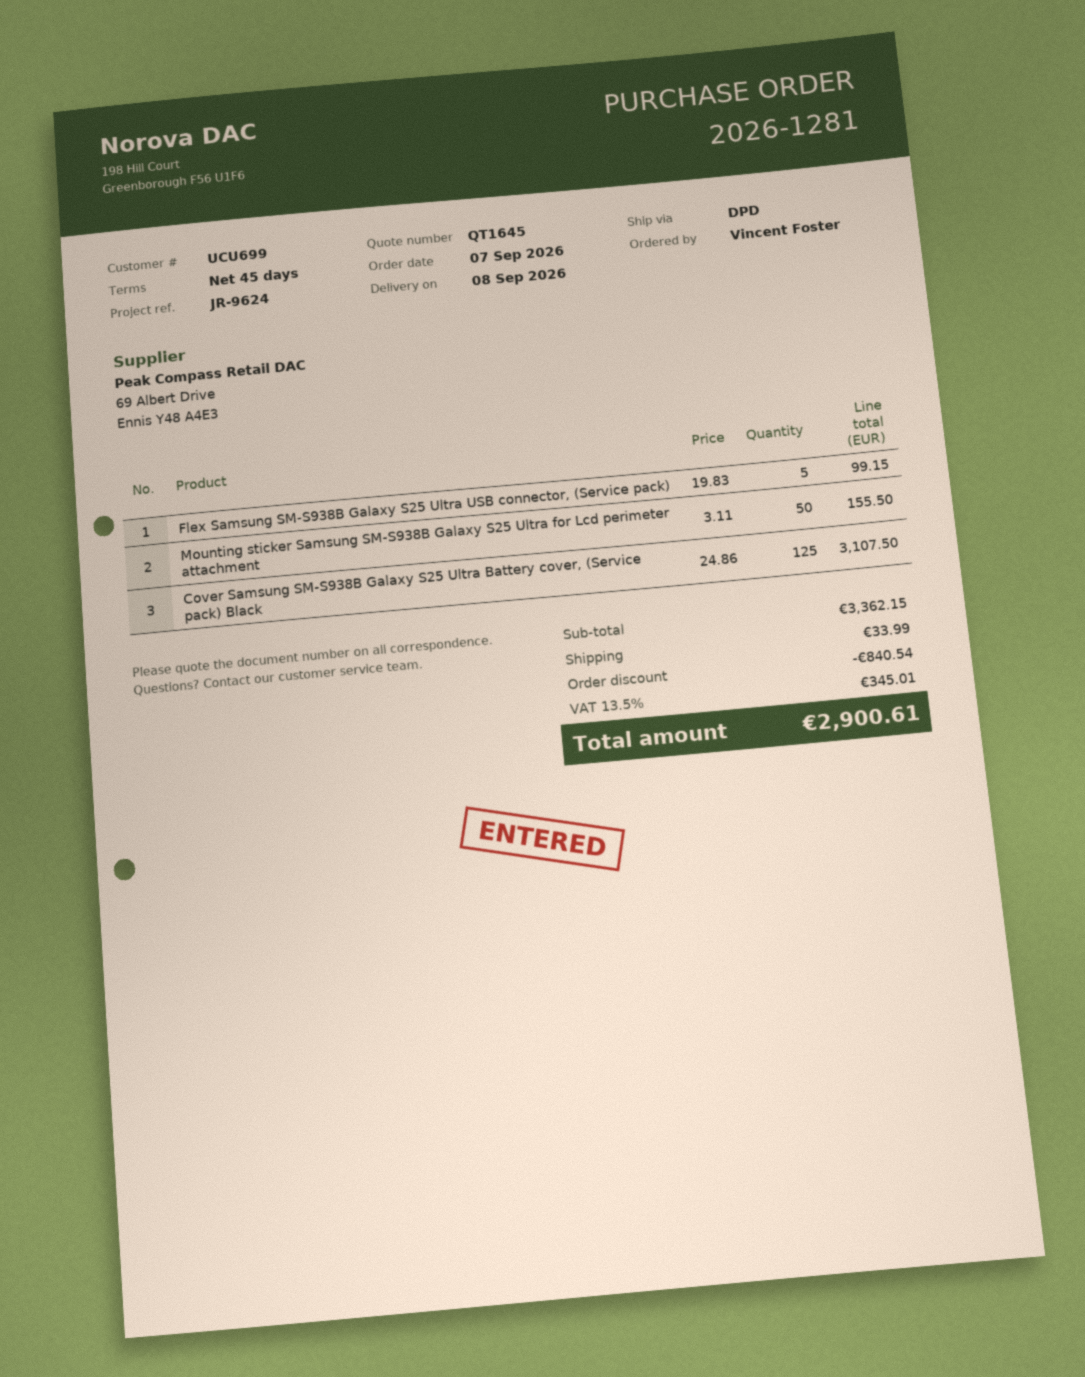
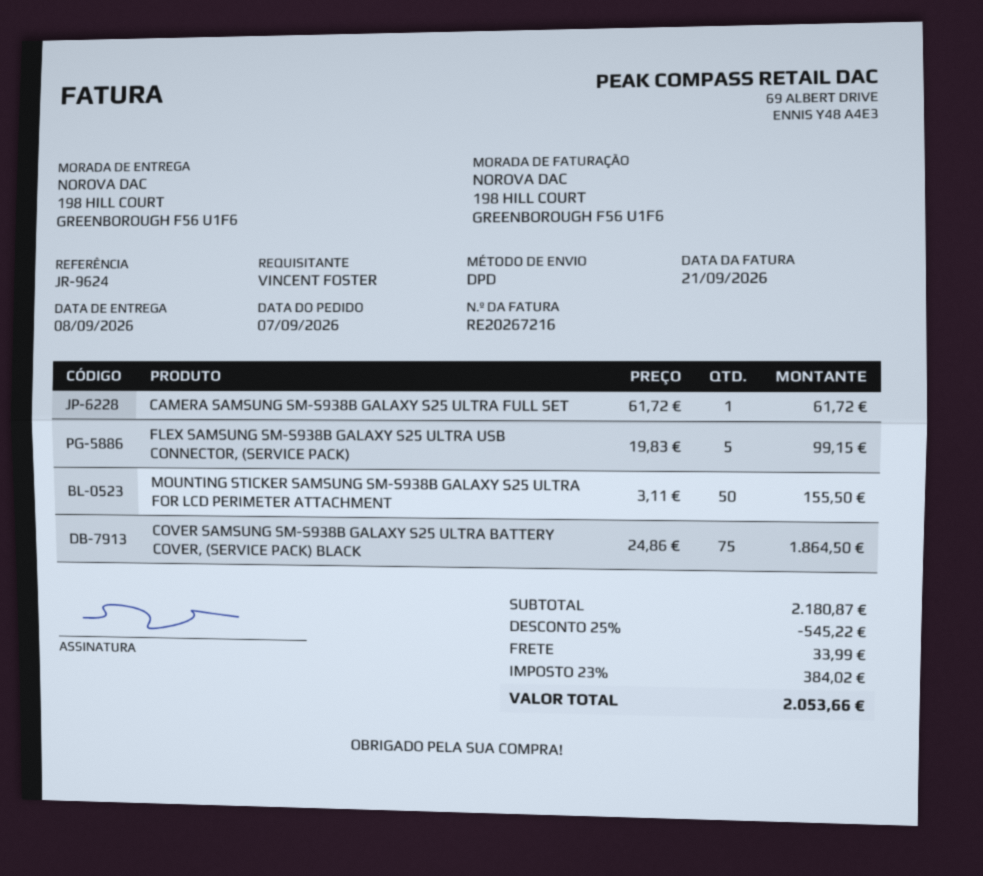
Cover Samsung SM-S938B Galaxy S25 Ultra Battery cover, (Service pack) Black: 125 x 24.86 = 3107.50 -> 75 x 24.86 = 1864.50
CAMERA SAMSUNG SM-S938B GALAXY S25 ULTRA FULL SET: none -> 1 x 61.72 = 61.72
subtotal: 3362.15 -> 2180.87
discount: 840.54 -> 545.22
tax: 13.5% = 345.01 -> 23% = 384.02
total: 2900.61 -> 2053.66

